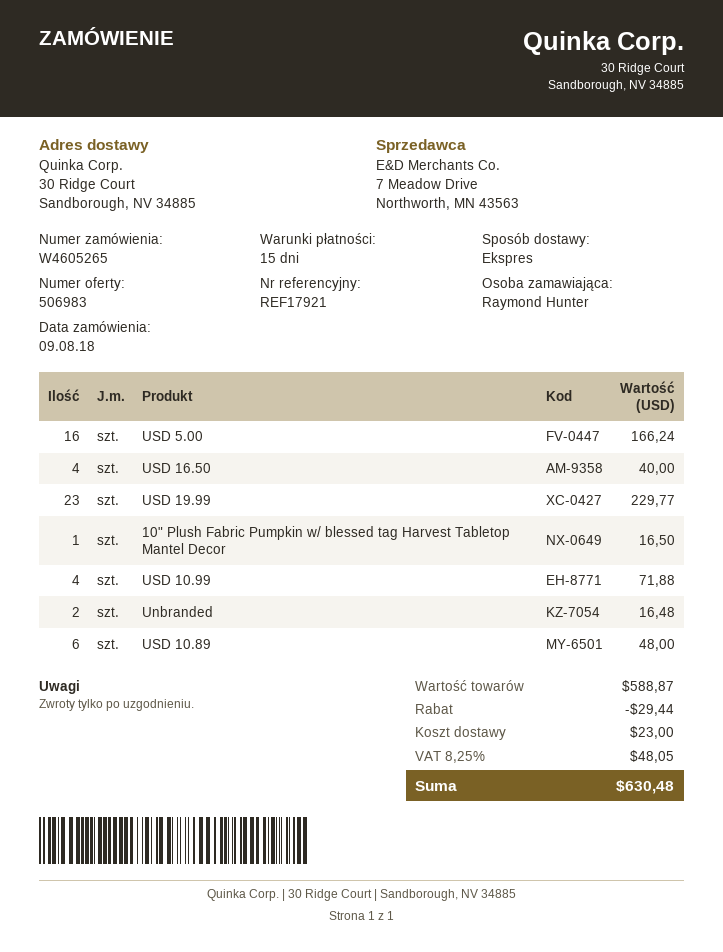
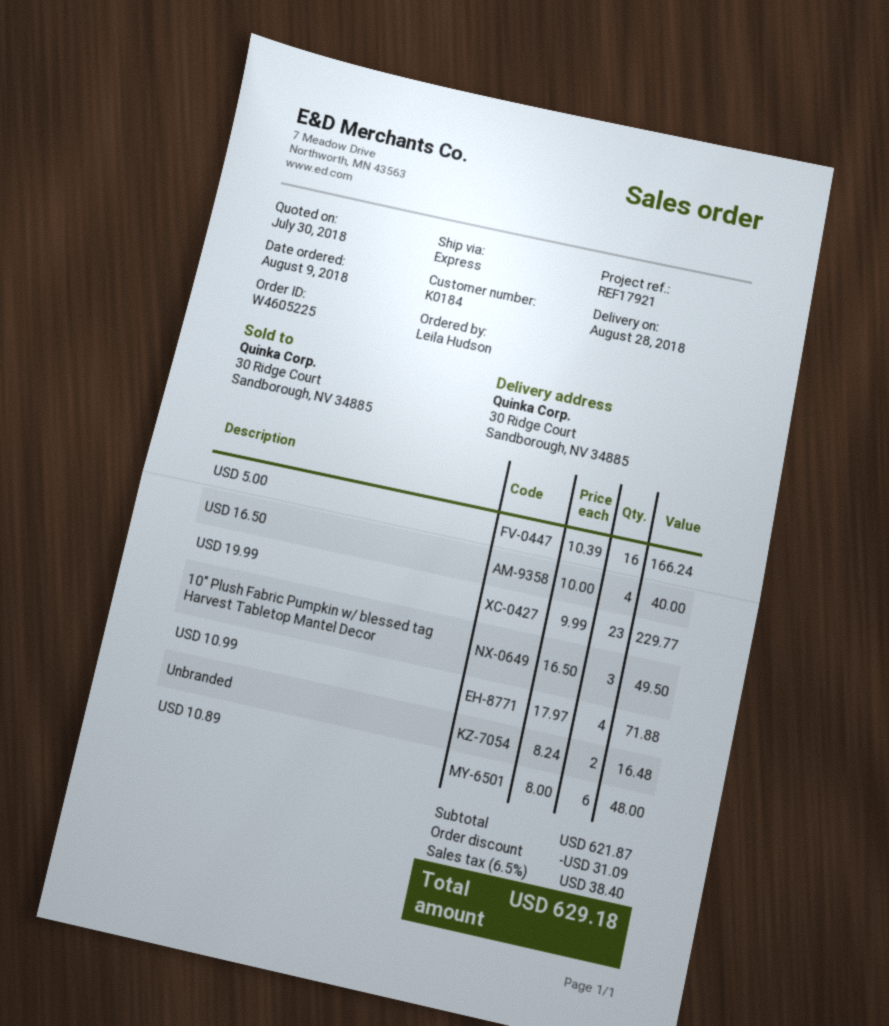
order number: W4605265 -> W4605225
ordered by: Raymond Hunter -> Leila Hudson
10" Plush Fabric Pumpkin w/ blessed tag Harvest Tabletop Mantel Decor: 1 for 16.50 -> 3 for 49.50
subtotal: 588.87 -> 621.87
discount: 29.44 -> 31.09
shipping: 23.00 -> none
tax: 8.25% = 48.05 -> 6.5% = 38.40
total: 630.48 -> 629.18

